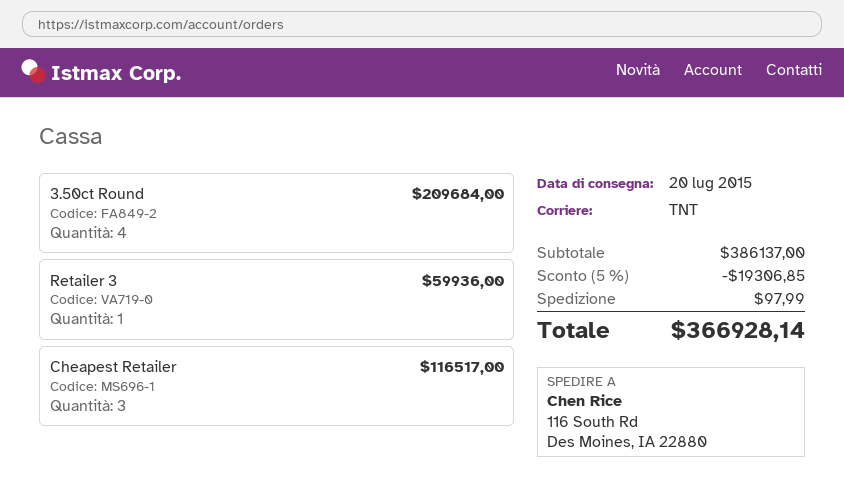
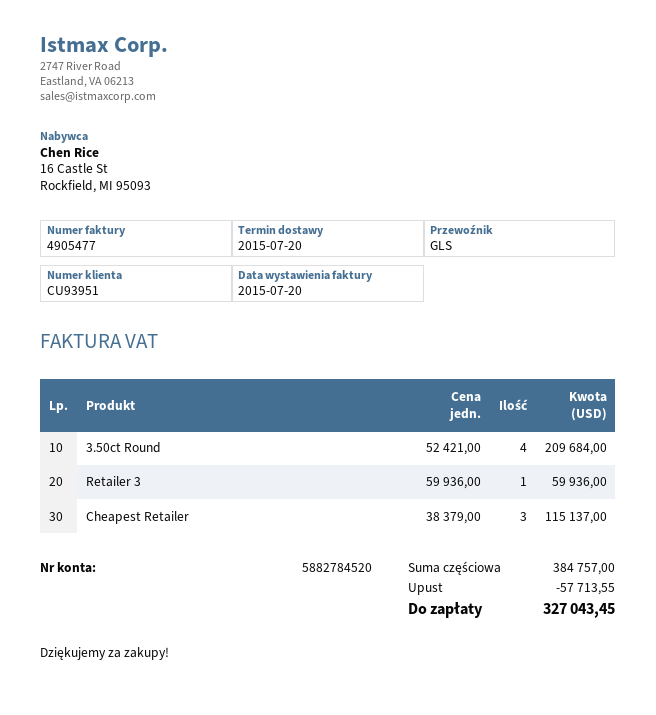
shipping method: TNT -> GLS
Cheapest Retailer: 3 for 116517.00 -> 3 for 115137.00
subtotal: 386137.00 -> 384757.00
discount: 19306.85 -> 57713.55
shipping: 97.99 -> none
total: 366928.14 -> 327043.45

